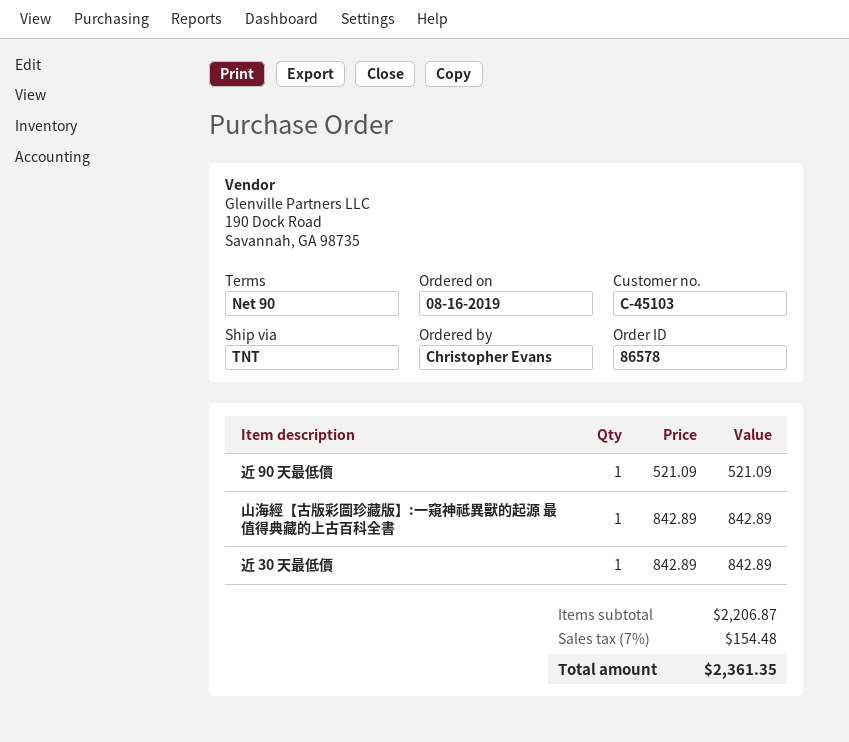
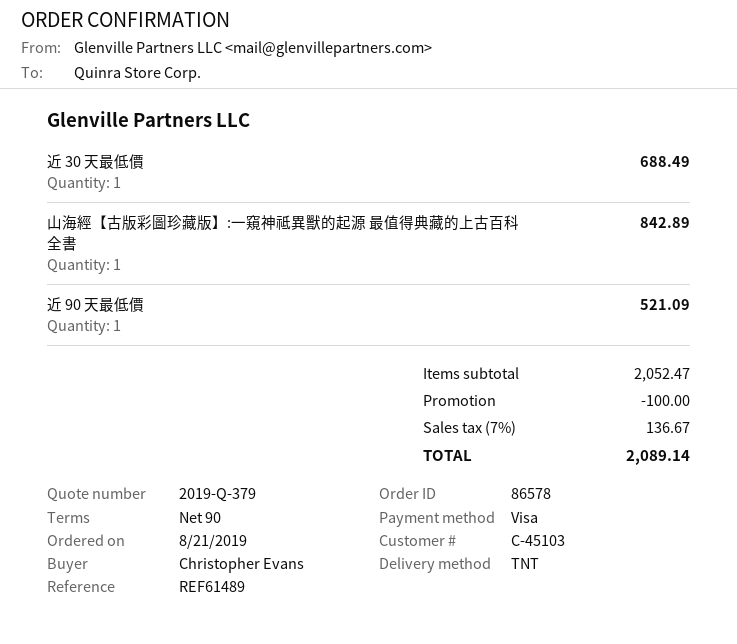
order date: 2019-08-16 -> 2019-08-21
近 30 天最低價: 1 for 842.89 -> 1 for 688.49
subtotal: 2206.87 -> 2052.47
discount: none -> 100.00
tax: 7% = 154.48 -> 7% = 136.67
total: 2361.35 -> 2089.14

